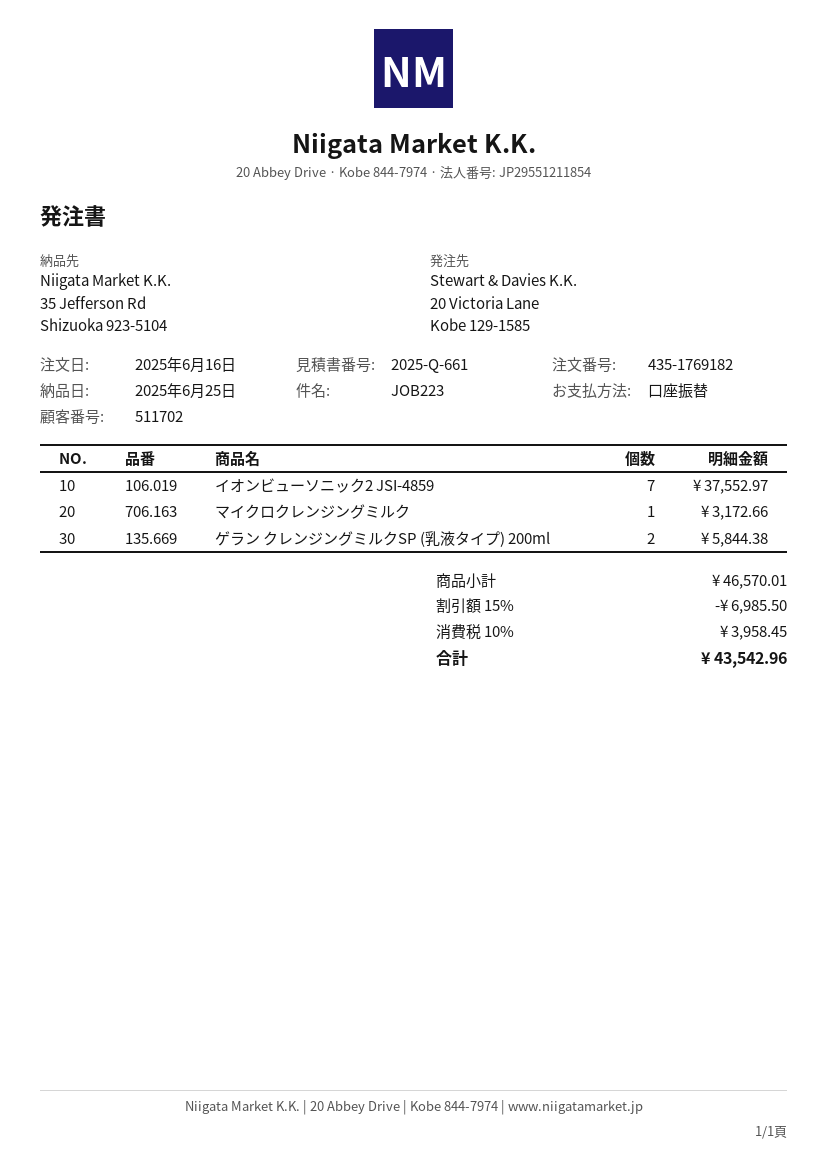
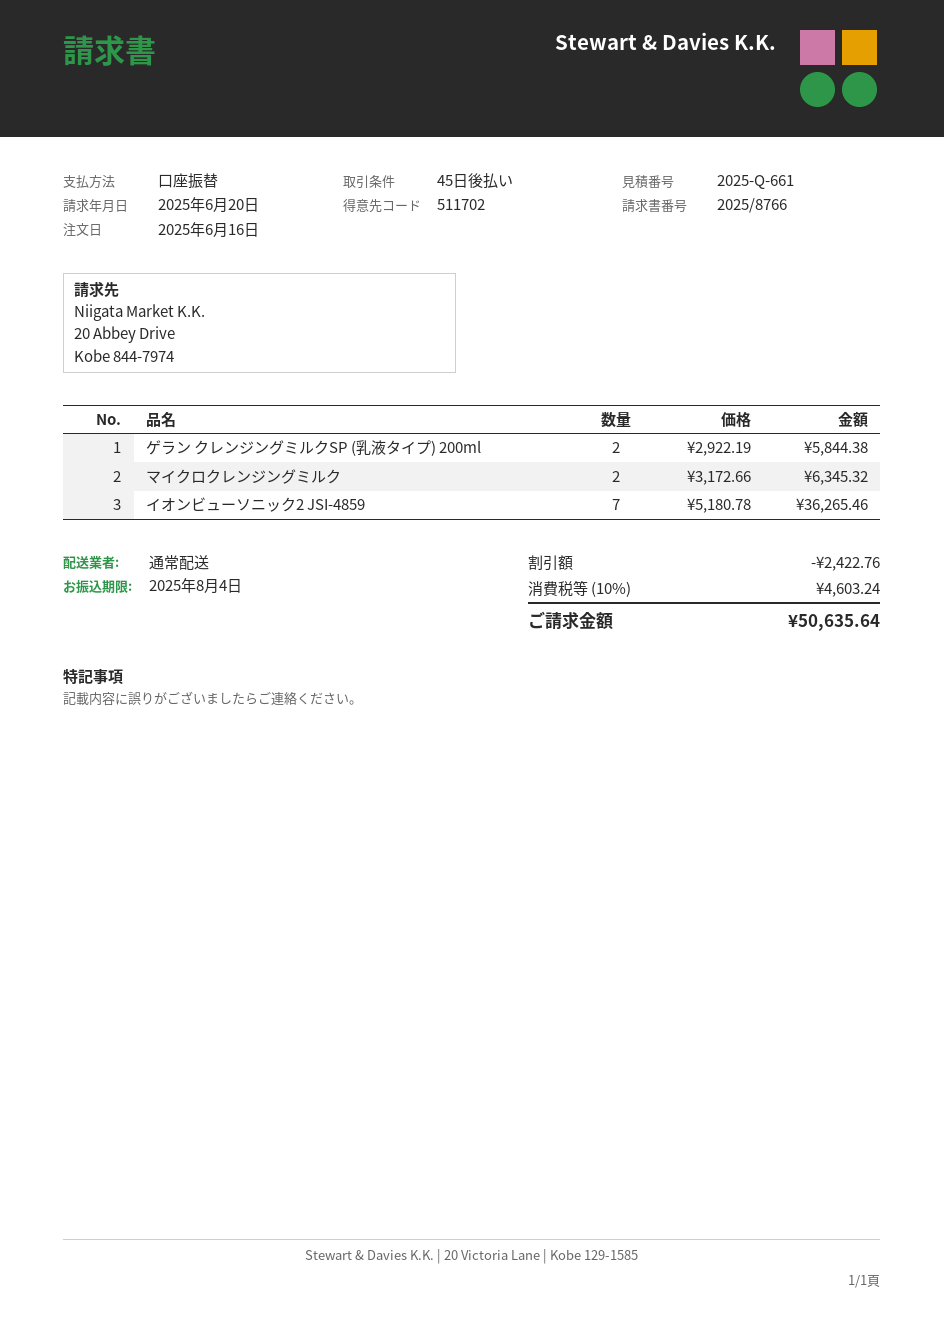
イオンビューソニック2 JSI-4859: 7 for 37552.97 -> 7 for 36265.46
マイクロクレンジングミルク: 1 for 3172.66 -> 2 for 6345.32
discount: 6985.50 -> 2422.76
tax: 10% = 3958.45 -> 10% = 4603.24
total: 43542.96 -> 50635.64

